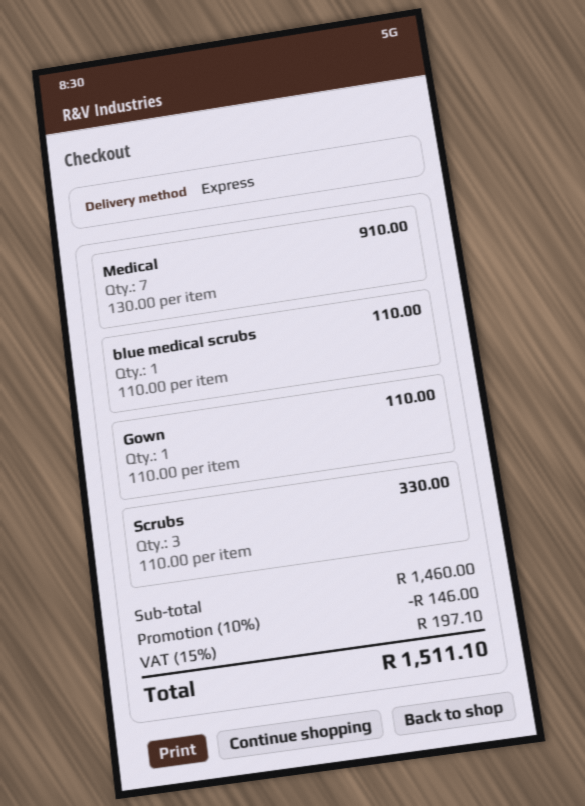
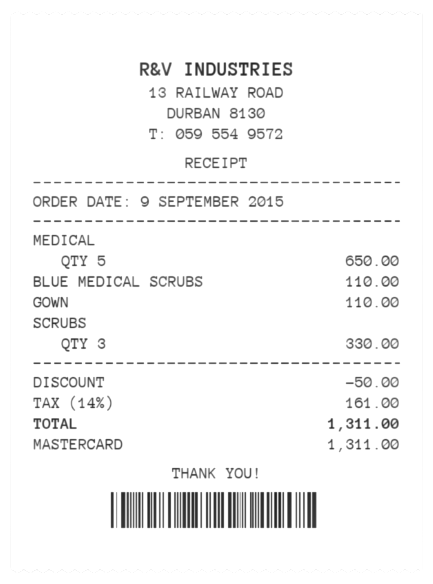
Medical: 7 for 910.00 -> 5 for 650.00
discount: 146.00 -> 50.00
tax: 15% = 197.10 -> 14% = 161.00
total: 1511.10 -> 1311.00

